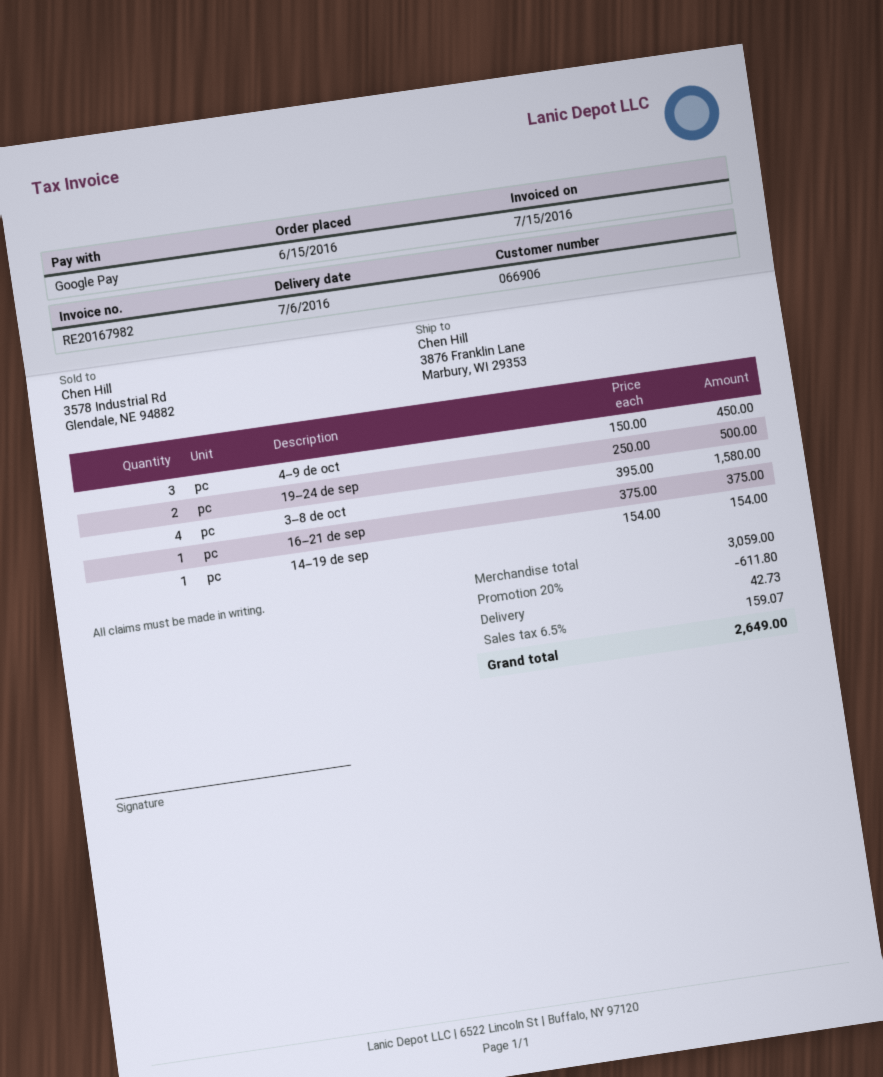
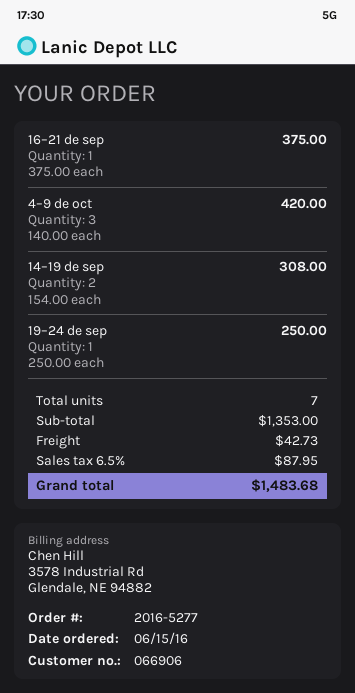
4–9 de oct: 3 x 150.00 = 450.00 -> 3 x 140.00 = 420.00
19–24 de sep: 2 x 250.00 = 500.00 -> 1 x 250.00 = 250.00
3–8 de oct: 4 x 395.00 = 1580.00 -> none
14–19 de sep: 1 x 154.00 = 154.00 -> 2 x 154.00 = 308.00
subtotal: 3059.00 -> 1353.00
discount: 20% = 611.80 -> none
tax: 6.5% = 159.07 -> 6.5% = 87.95
total: 2649.00 -> 1483.68

